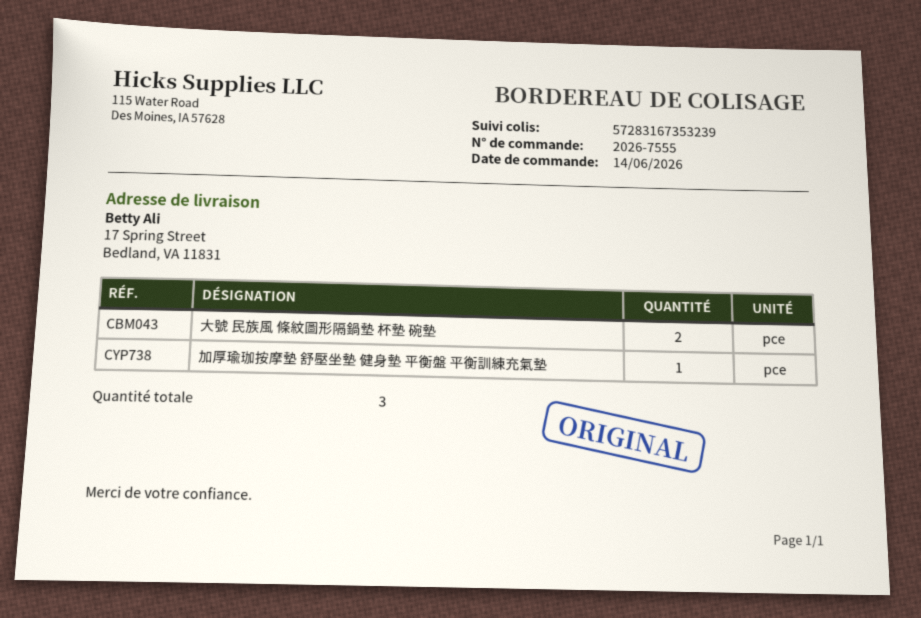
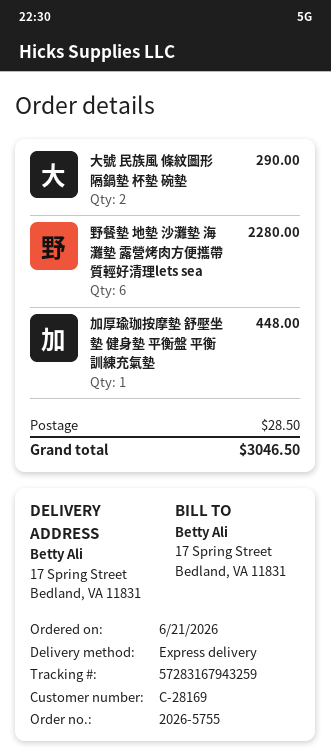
order number: 2026-7555 -> 2026-5755
order date: 2026-06-14 -> 2026-06-21
tracking number: 57283167353239 -> 57283167943259
野餐墊 地墊 沙灘墊 海灘墊 露營烤肉方便攜帶 質輕好清理lets sea: none -> 6

